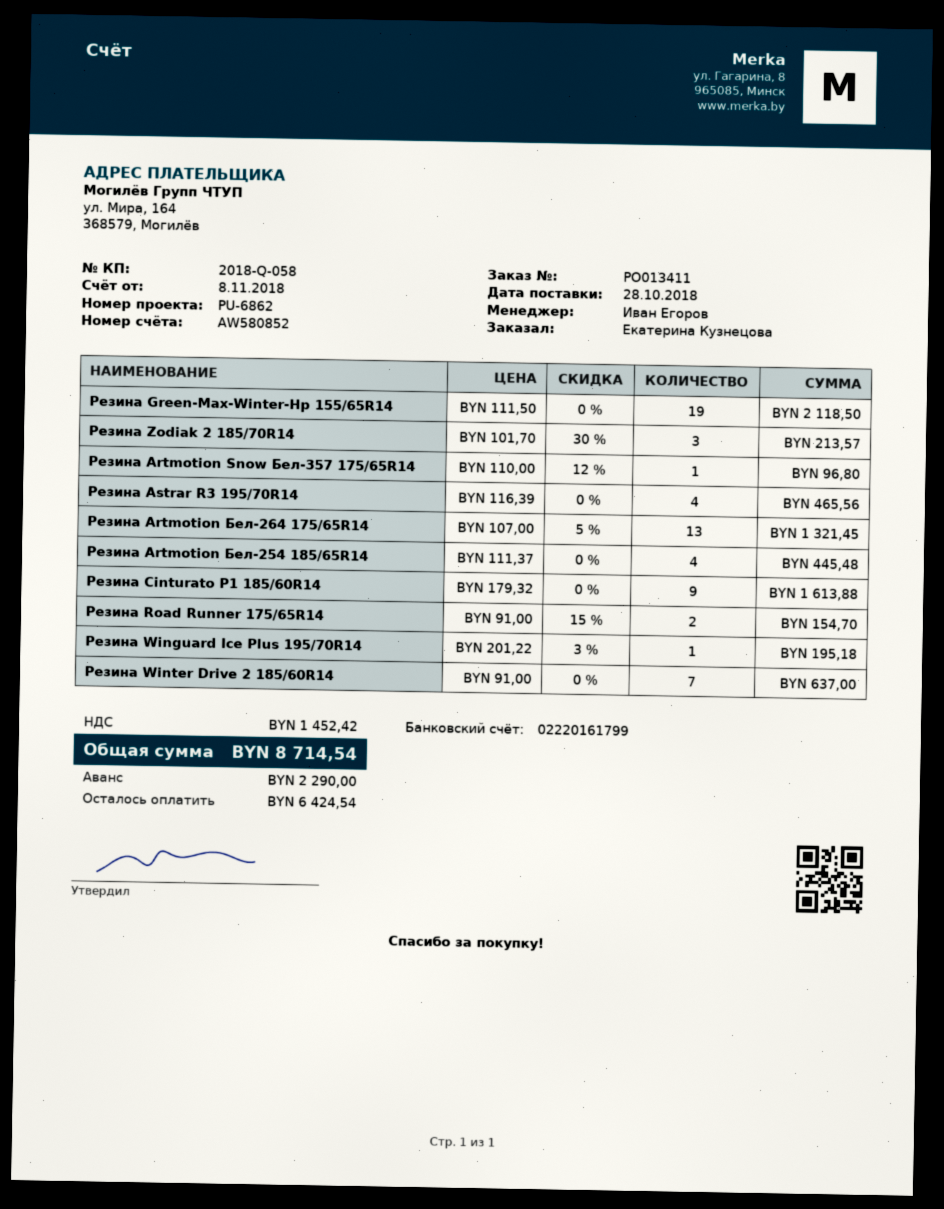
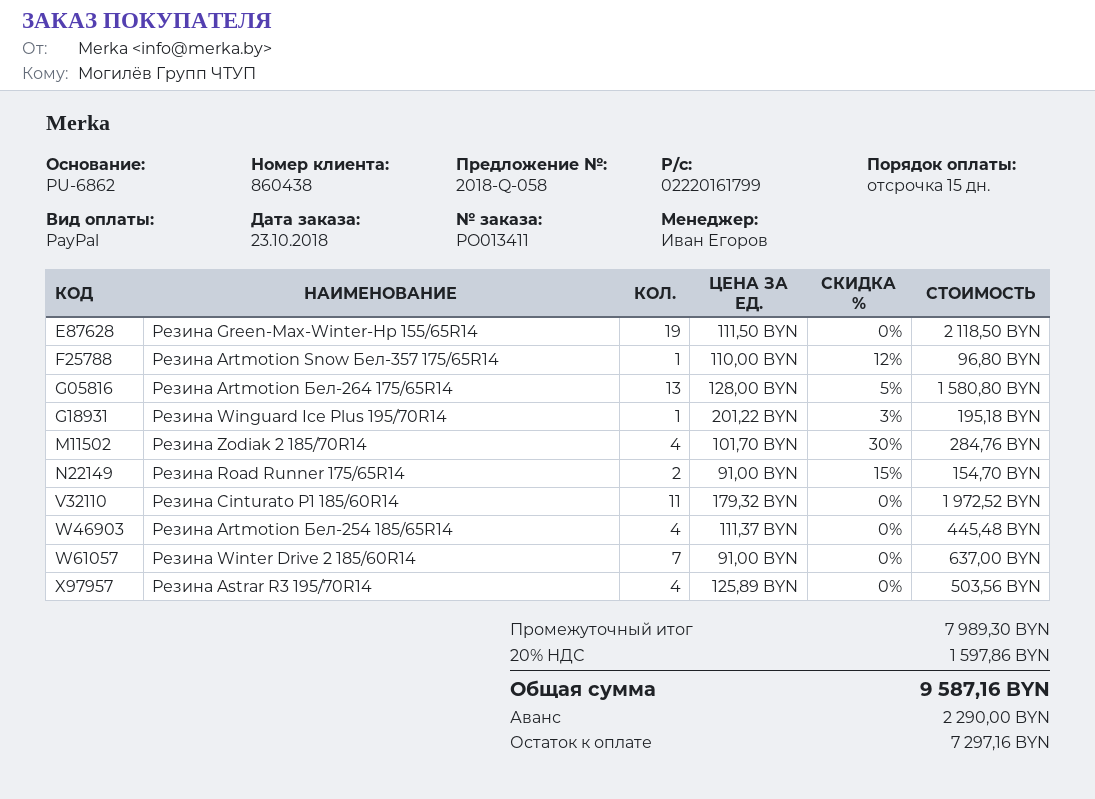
Резина Zodiak 2 185/70R14: 3 x 101.70 - 30% = 213.57 -> 4 x 101.70 - 30% = 284.76
Резина Astrar R3 195/70R14: 4 x 116.39 = 465.56 -> 4 x 125.89 = 503.56
Резина Artmotion Бел-264 175/65R14: 13 x 107.00 - 5% = 1321.45 -> 13 x 128.00 - 5% = 1580.80
Резина Cinturato P1 185/60R14: 9 x 179.32 = 1613.88 -> 11 x 179.32 = 1972.52
tax: 1452.42 -> 1597.86
total: 8714.54 -> 9587.16
balance: 6424.54 -> 7297.16

